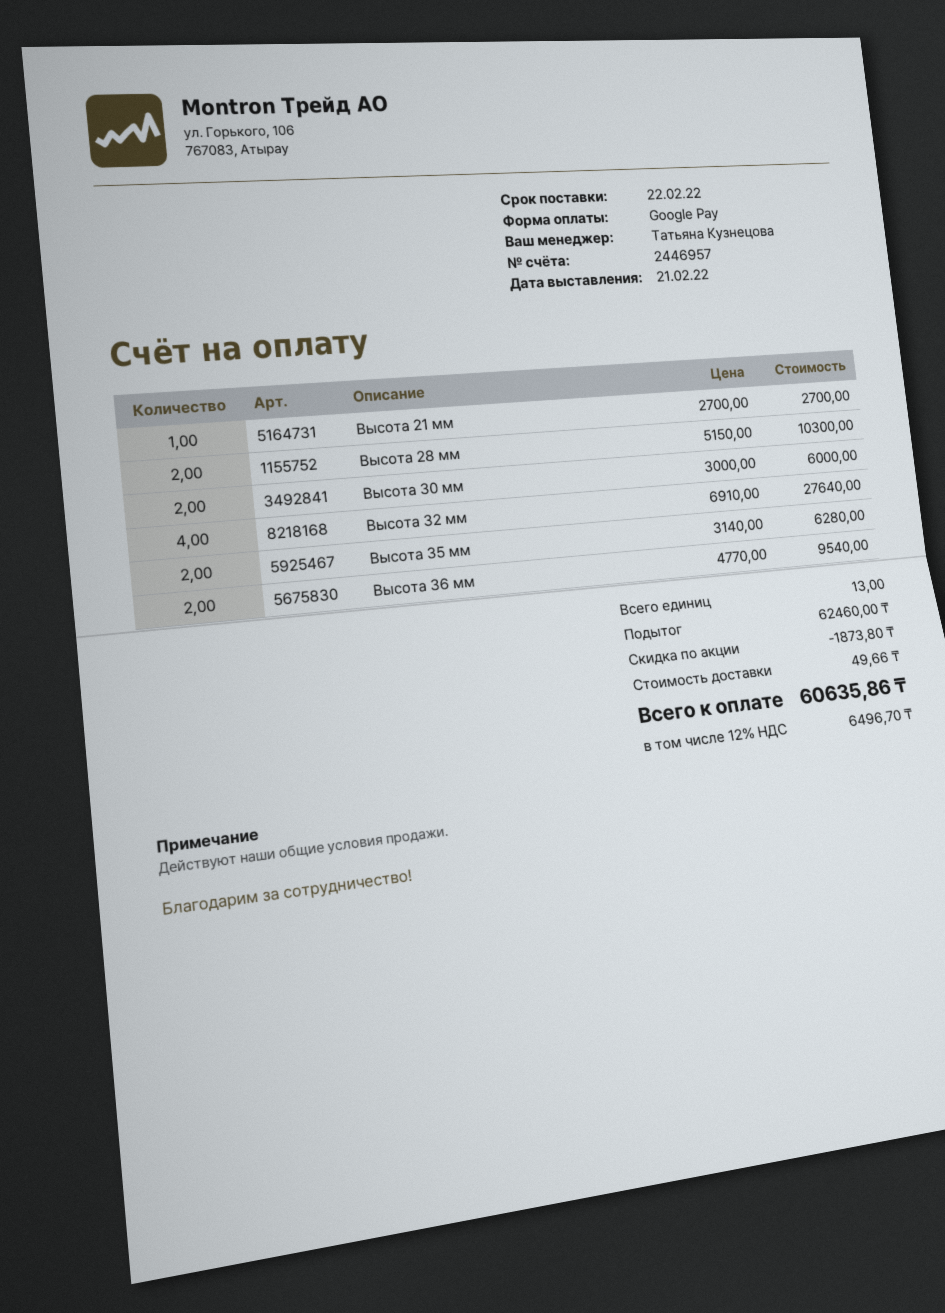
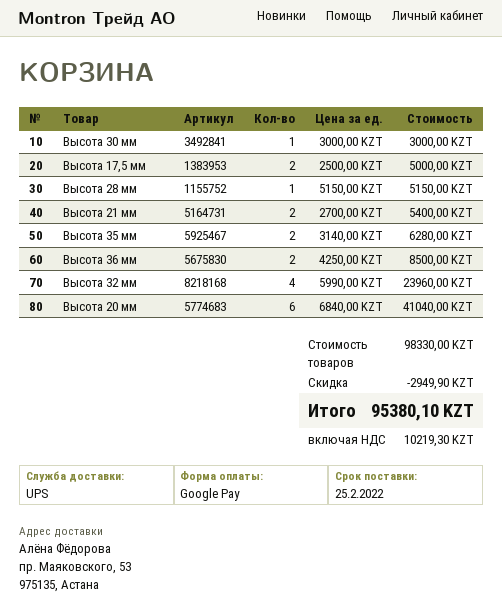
delivery date: 2022-02-22 -> 2022-02-25
Высота 21 мм: 1 x 2700.00 = 2700.00 -> 2 x 2700.00 = 5400.00
Высота 28 мм: 2 x 5150.00 = 10300.00 -> 1 x 5150.00 = 5150.00
Высота 30 мм: 2 x 3000.00 = 6000.00 -> 1 x 3000.00 = 3000.00
Высота 32 мм: 4 x 6910.00 = 27640.00 -> 4 x 5990.00 = 23960.00
Высота 36 мм: 2 x 4770.00 = 9540.00 -> 2 x 4250.00 = 8500.00
Высота 17,5 мм: none -> 2 x 2500.00 = 5000.00
Высота 20 мм: none -> 6 x 6840.00 = 41040.00
subtotal: 62460.00 -> 98330.00
discount: 1873.80 -> 2949.90
shipping: 49.66 -> none
tax: 6496.70 -> 10219.30
total: 60635.86 -> 95380.10

